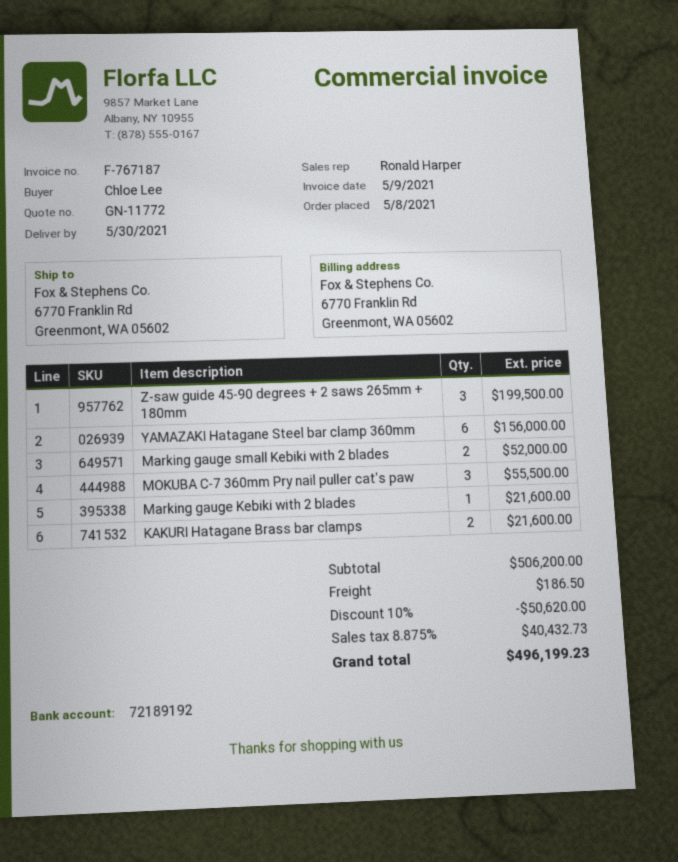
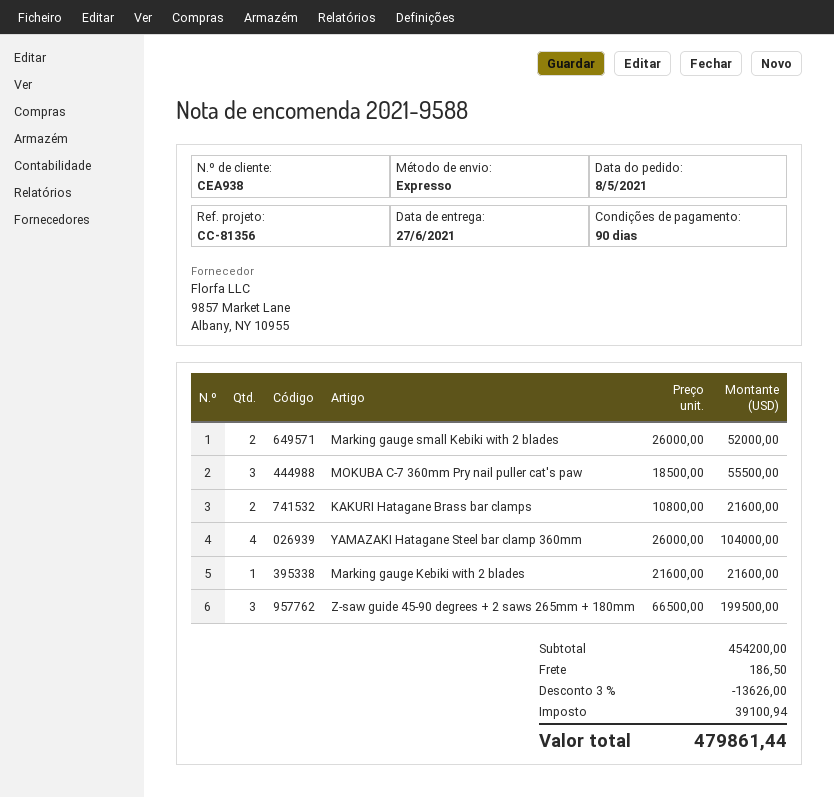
delivery date: 2021-05-30 -> 2021-06-27
YAMAZAKI Hatagane Steel bar clamp 360mm: 6 for 156000.00 -> 4 for 104000.00
subtotal: 506200.00 -> 454200.00
discount: 10% = 50620.00 -> 3% = 13626.00
tax: 40432.73 -> 39100.94
total: 496199.23 -> 479861.44

